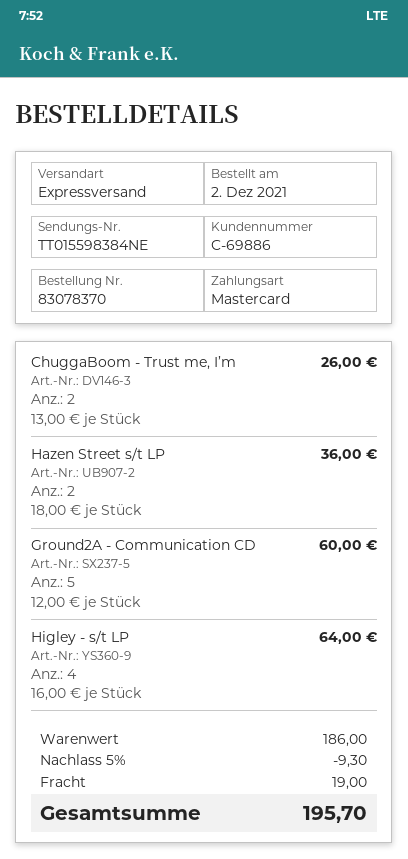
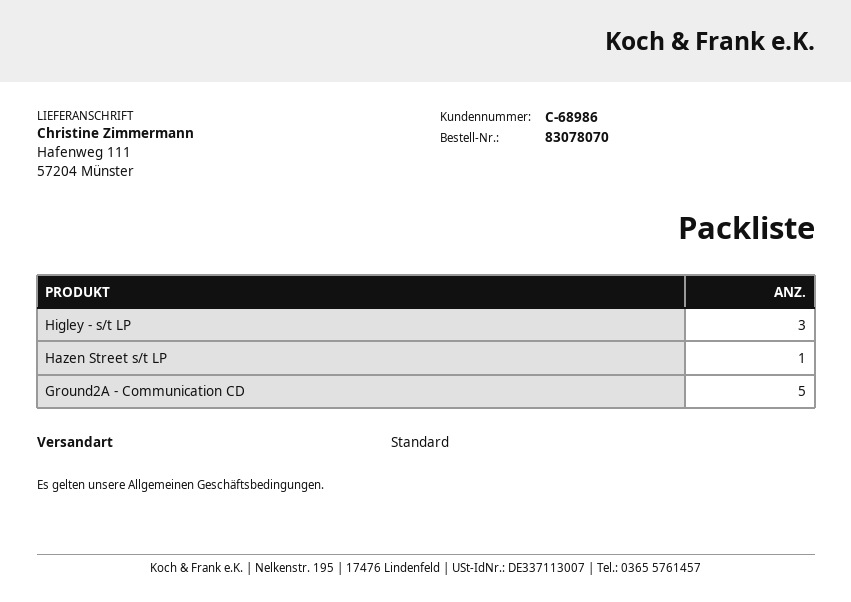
order number: 83078370 -> 83078070
customer number: C-69886 -> C-68986
shipping method: express -> standard
ChuggaBoom - Trust me, I’m: 2 -> none
Hazen Street s/t LP: 2 -> 1
Higley - s/t LP: 4 -> 3

